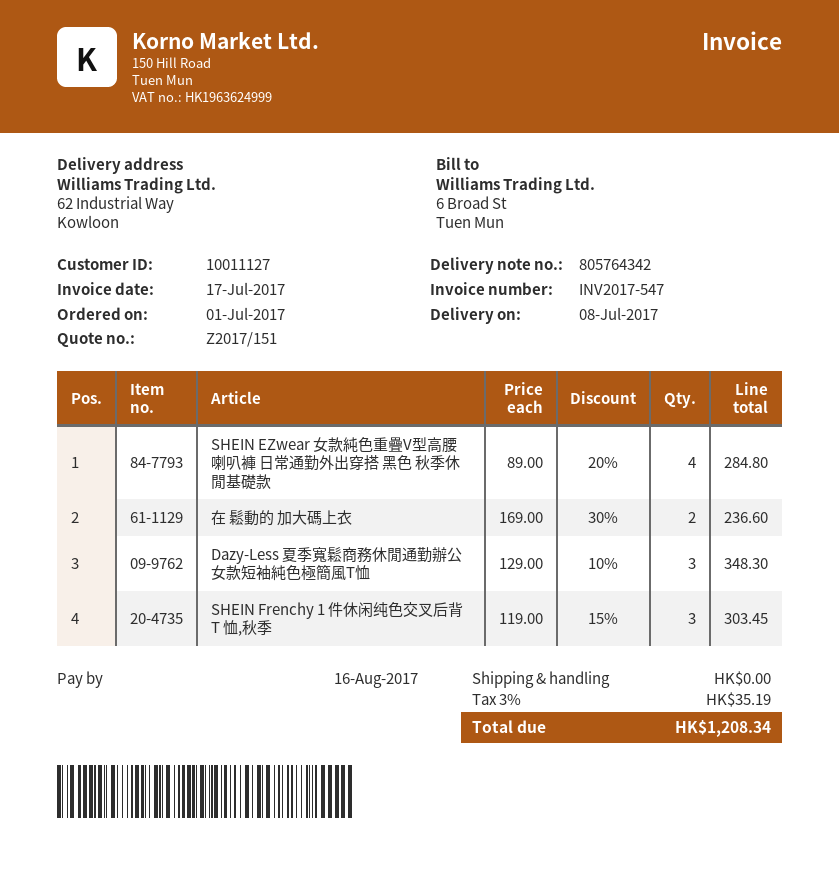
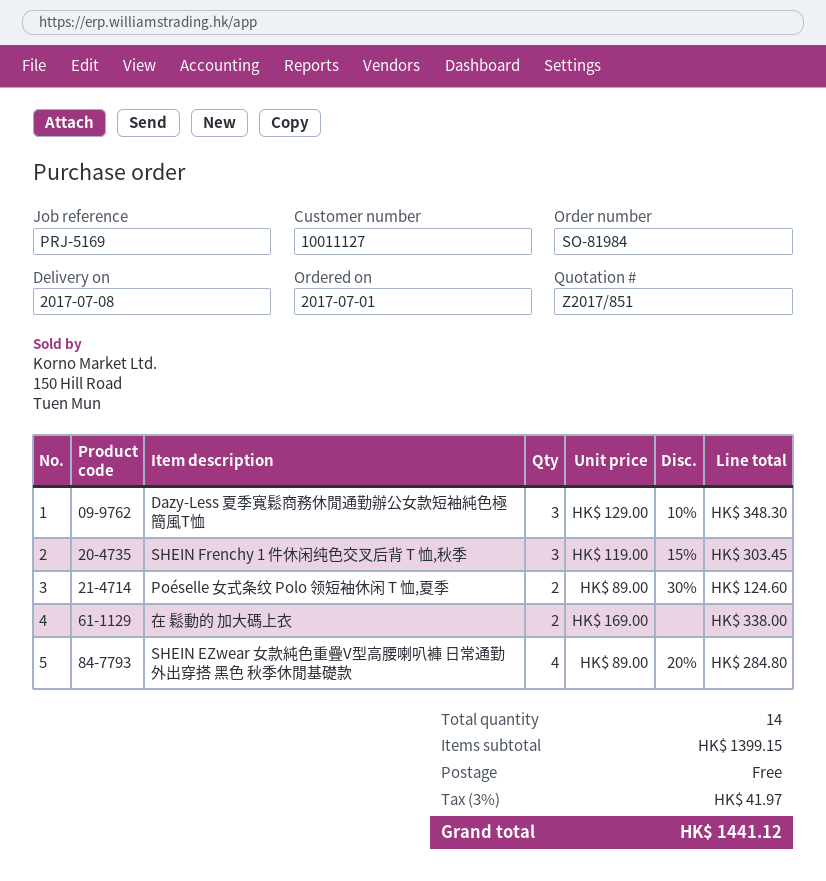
quote number: Z2017/151 -> Z2017/851
在 鬆動的 加大碼上衣: 2 x 169.00 - 30% = 236.60 -> 2 x 169.00 = 338.00
Poéselle 女式条纹 Polo 领短袖休闲 T 恤,夏季: none -> 2 x 89.00 - 30% = 124.60
tax: 3% = 35.19 -> 3% = 41.97
total: 1208.34 -> 1441.12

